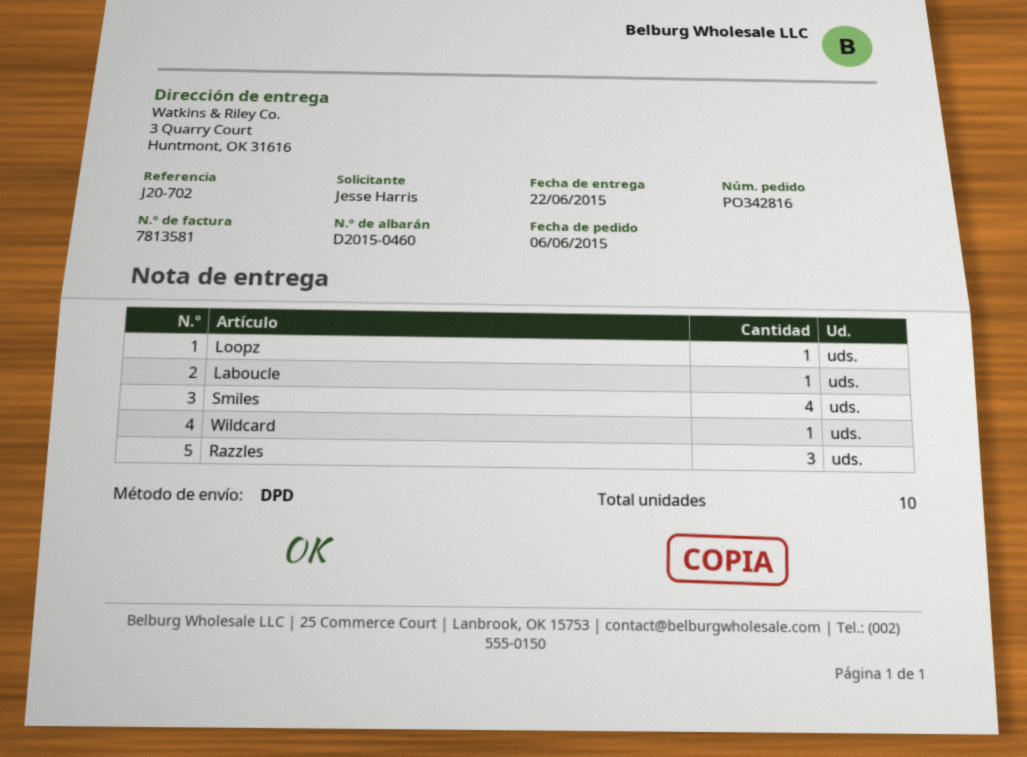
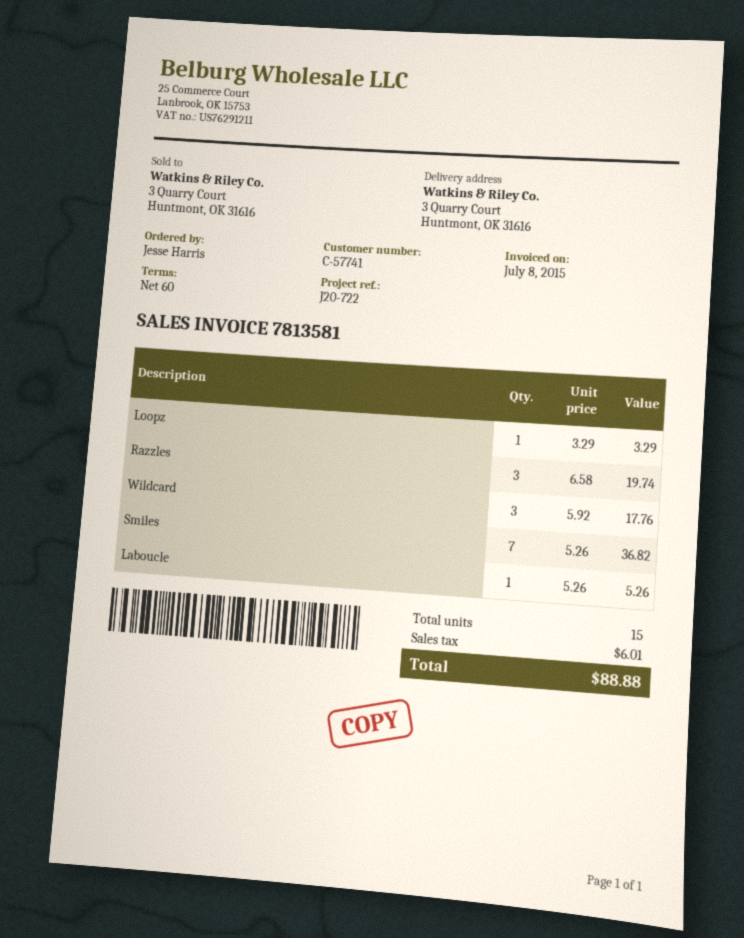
reference: J20-702 -> J20-722
Smiles: 4 -> 7
Wildcard: 1 -> 3
total quantity: 10 -> 15

